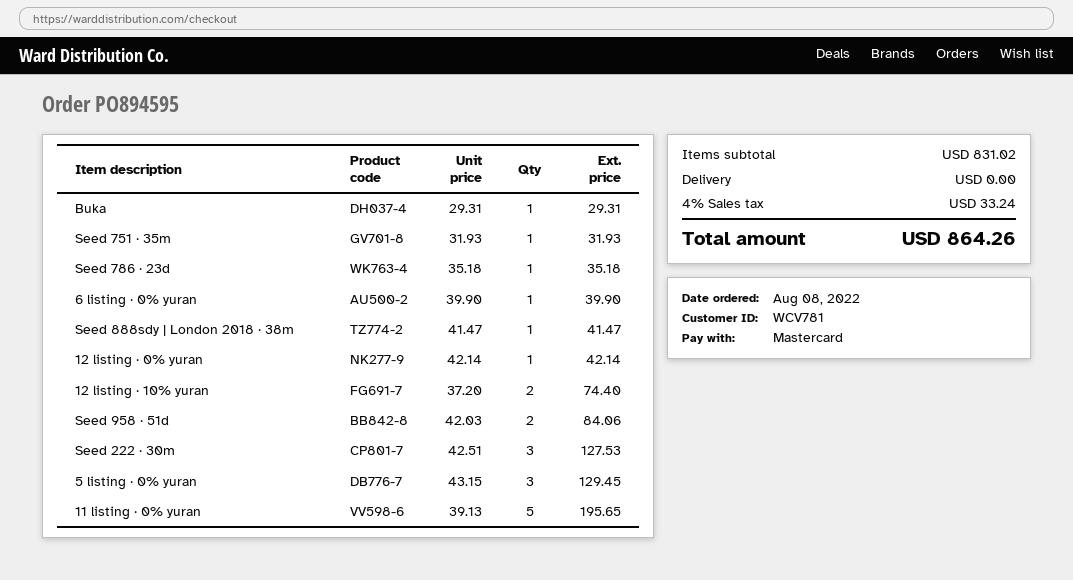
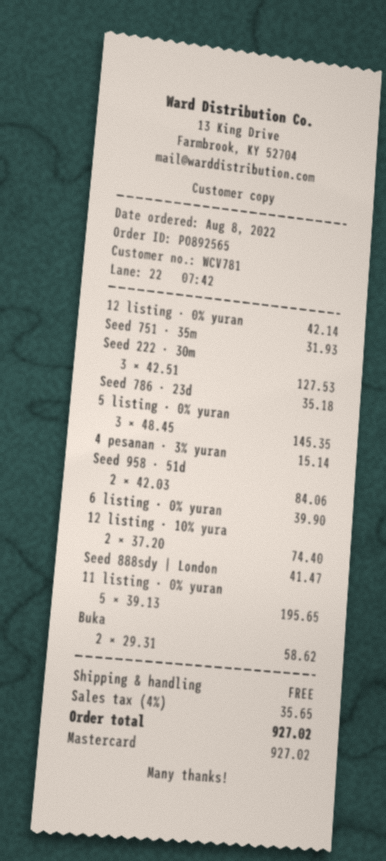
order number: PO894595 -> PO892565
Buka: 1 x 29.31 = 29.31 -> 2 x 29.31 = 58.62
5 listing · 0% yuran: 3 x 43.15 = 129.45 -> 3 x 48.45 = 145.35
4 pesanan · 3% yuran: none -> 1 x 15.14 = 15.14
tax: 4% = 33.24 -> 4% = 35.65
total: 864.26 -> 927.02

